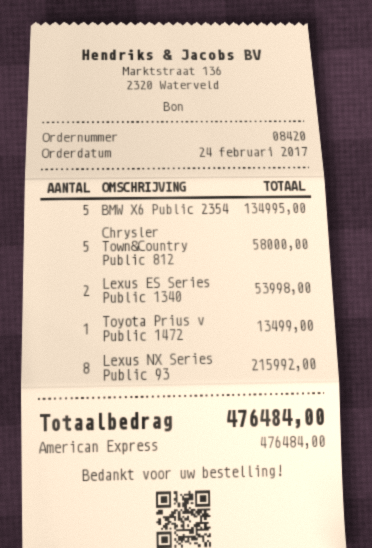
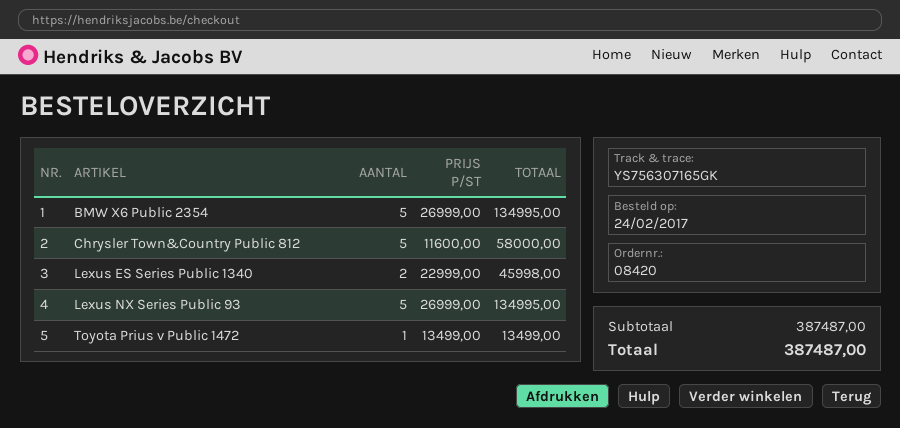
Lexus ES Series Public 1340: 2 for 53998.00 -> 2 for 45998.00
Lexus NX Series Public 93: 8 for 215992.00 -> 5 for 134995.00
total: 476484.00 -> 387487.00

